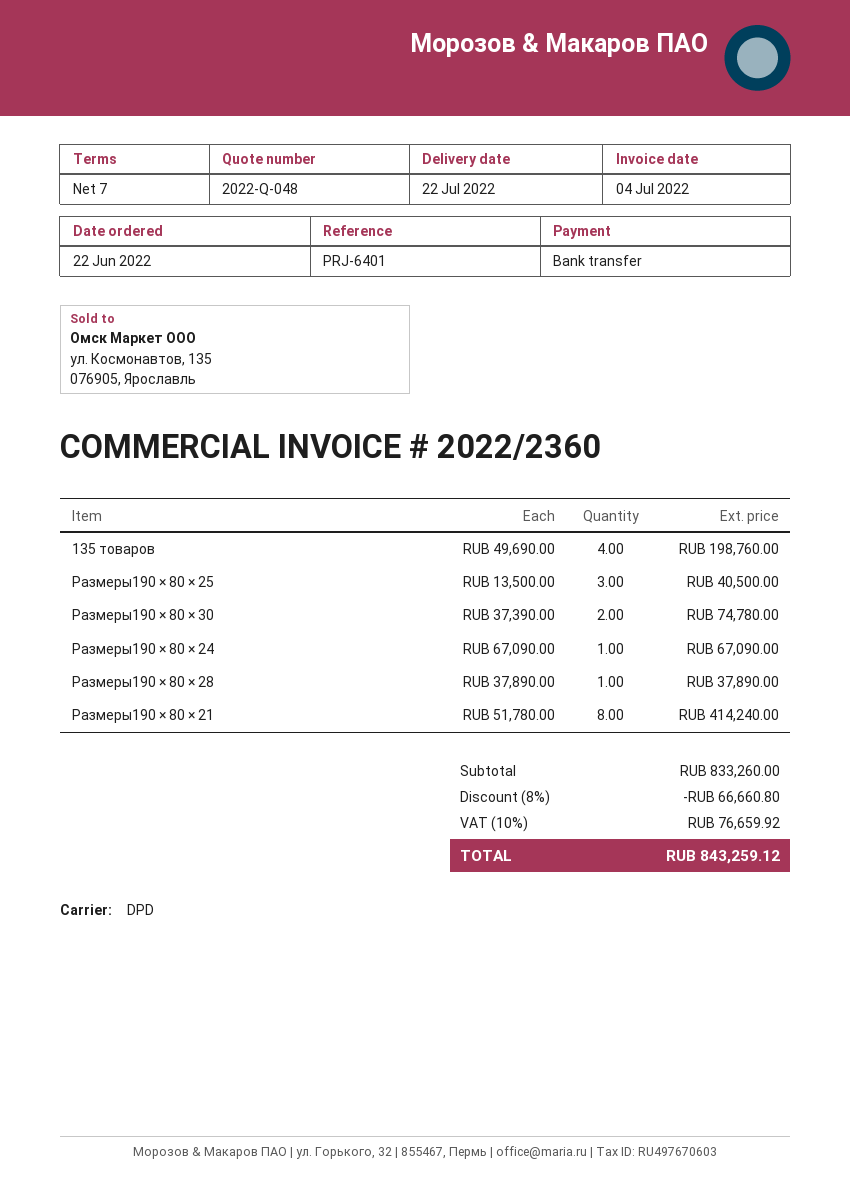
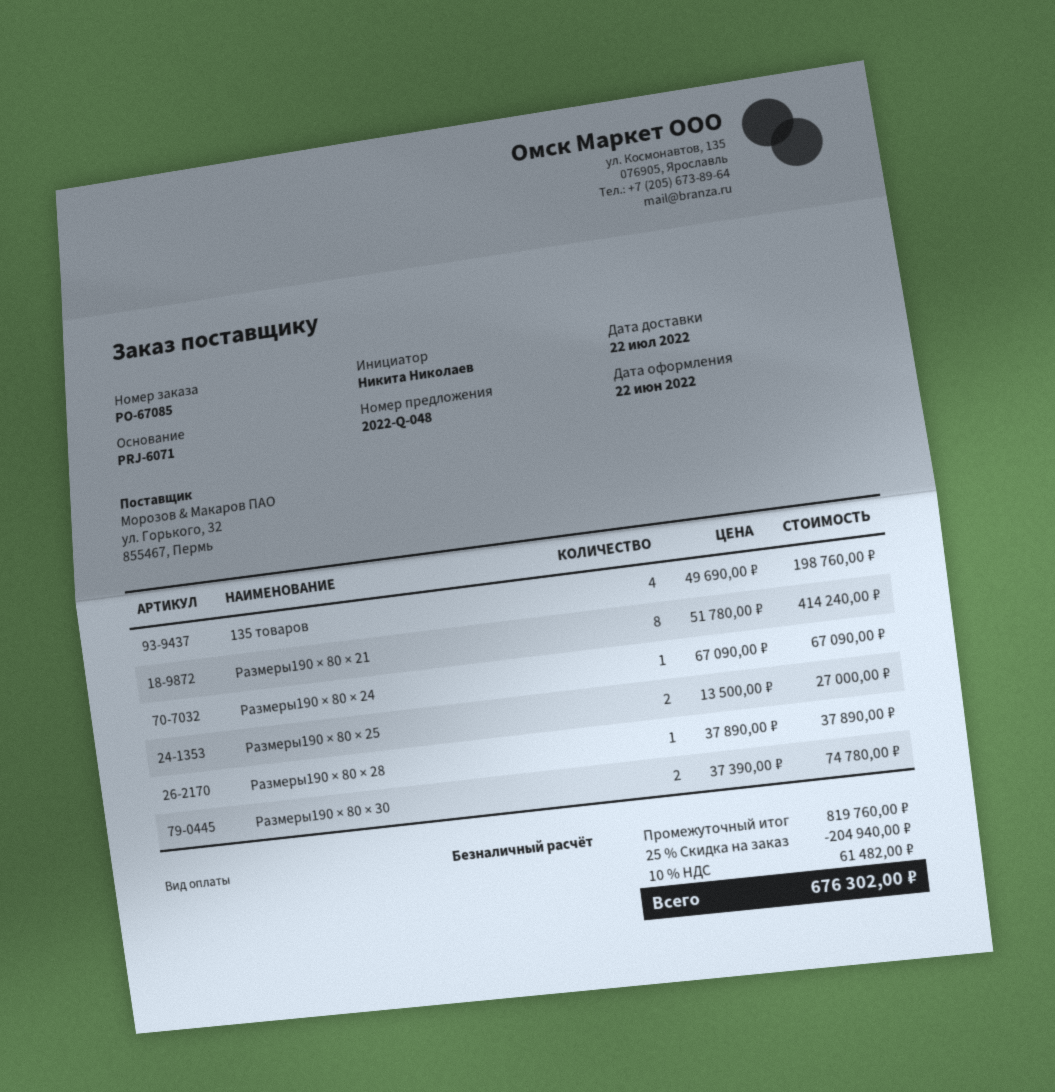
reference: PRJ-6401 -> PRJ-6071
Размеры190 × 80 × 25: 3 x 13500.00 = 40500.00 -> 2 x 13500.00 = 27000.00
subtotal: 833260.00 -> 819760.00
discount: 8% = 66660.80 -> 25% = 204940.00
tax: 10% = 76659.92 -> 10% = 61482.00
total: 843259.12 -> 676302.00

